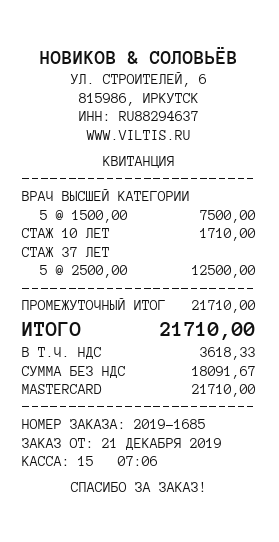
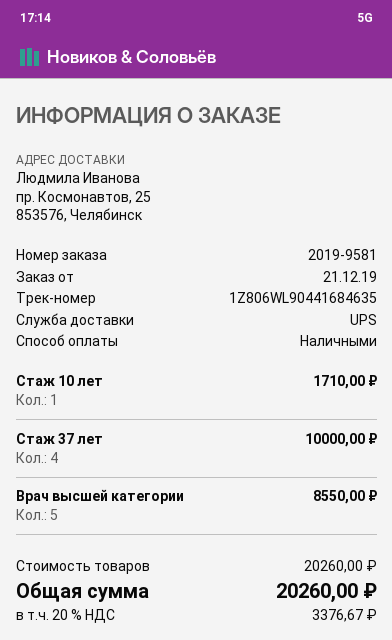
order number: 2019-1685 -> 2019-9581
payment method: Mastercard -> cash
ВРАЧ ВЫСШЕЙ КАТЕГОРИИ: 5 for 7500.00 -> 5 for 8550.00
СТАЖ 37 ЛЕТ: 5 for 12500.00 -> 4 for 10000.00
subtotal: 21710.00 -> 20260.00
tax: 3618.33 -> 3376.67
total: 21710.00 -> 20260.00

